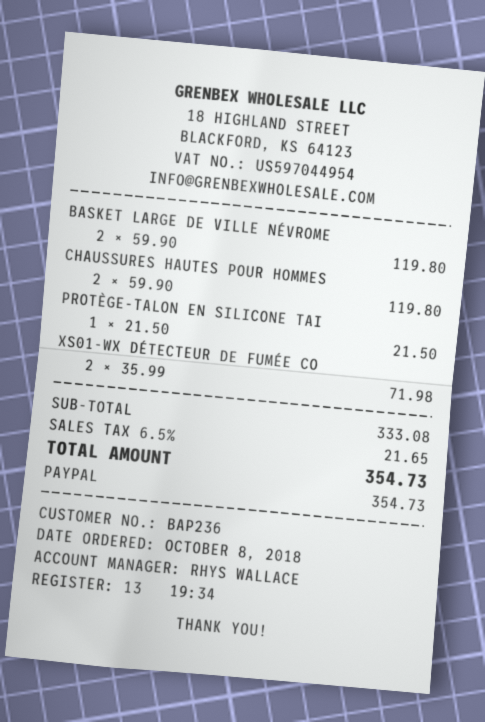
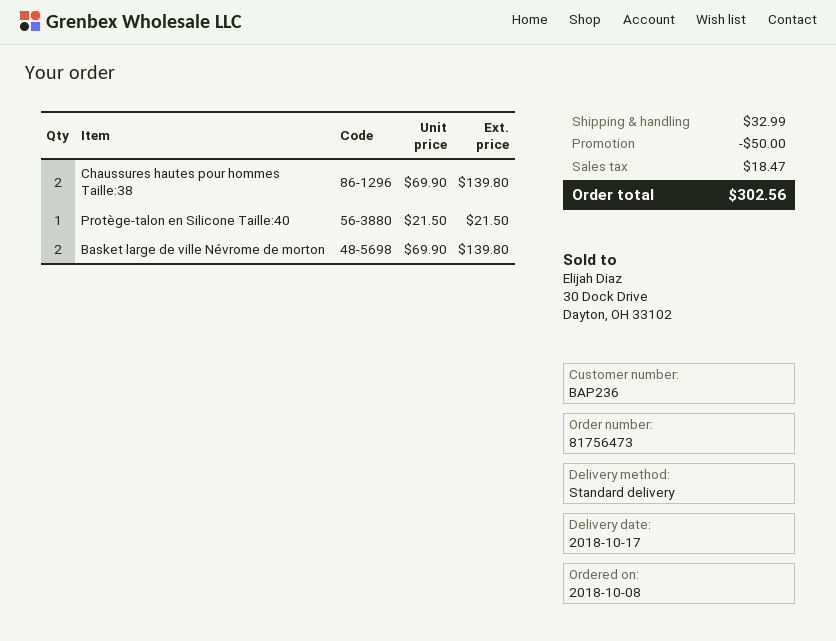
BASKET LARGE DE VILLE NÉVROME: 2 x 59.90 = 119.80 -> 2 x 69.90 = 139.80
CHAUSSURES HAUTES POUR HOMMES: 2 x 59.90 = 119.80 -> 2 x 69.90 = 139.80
XS01-WX DÉTECTEUR DE FUMÉE CO: 2 x 35.99 = 71.98 -> none
discount: none -> 50.00
shipping: none -> 32.99
tax: 21.65 -> 18.47
total: 354.73 -> 302.56

